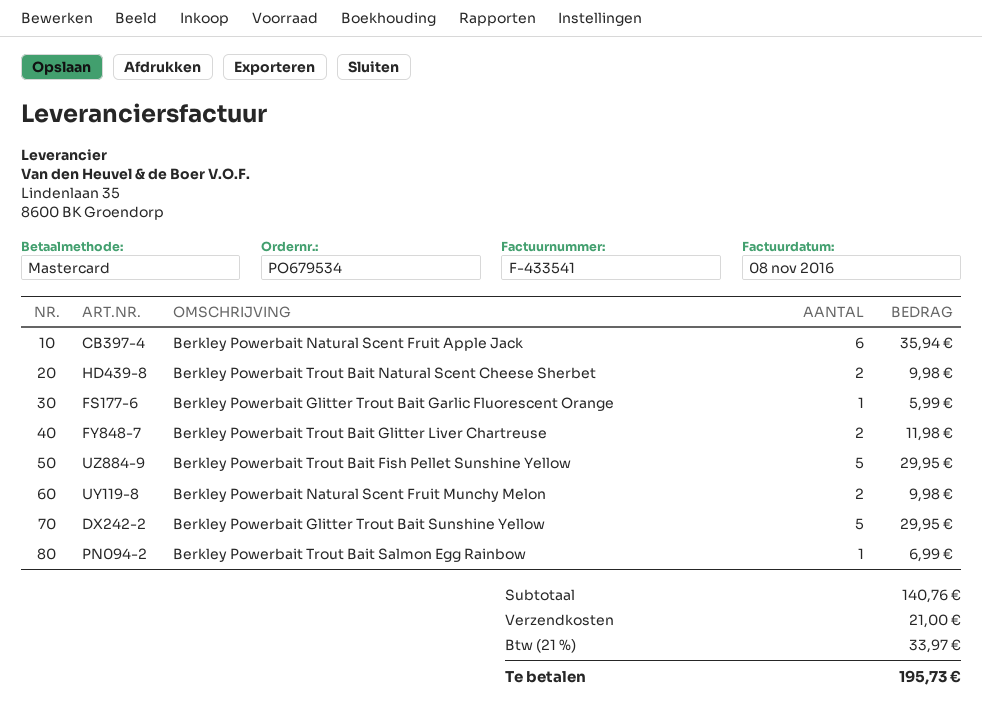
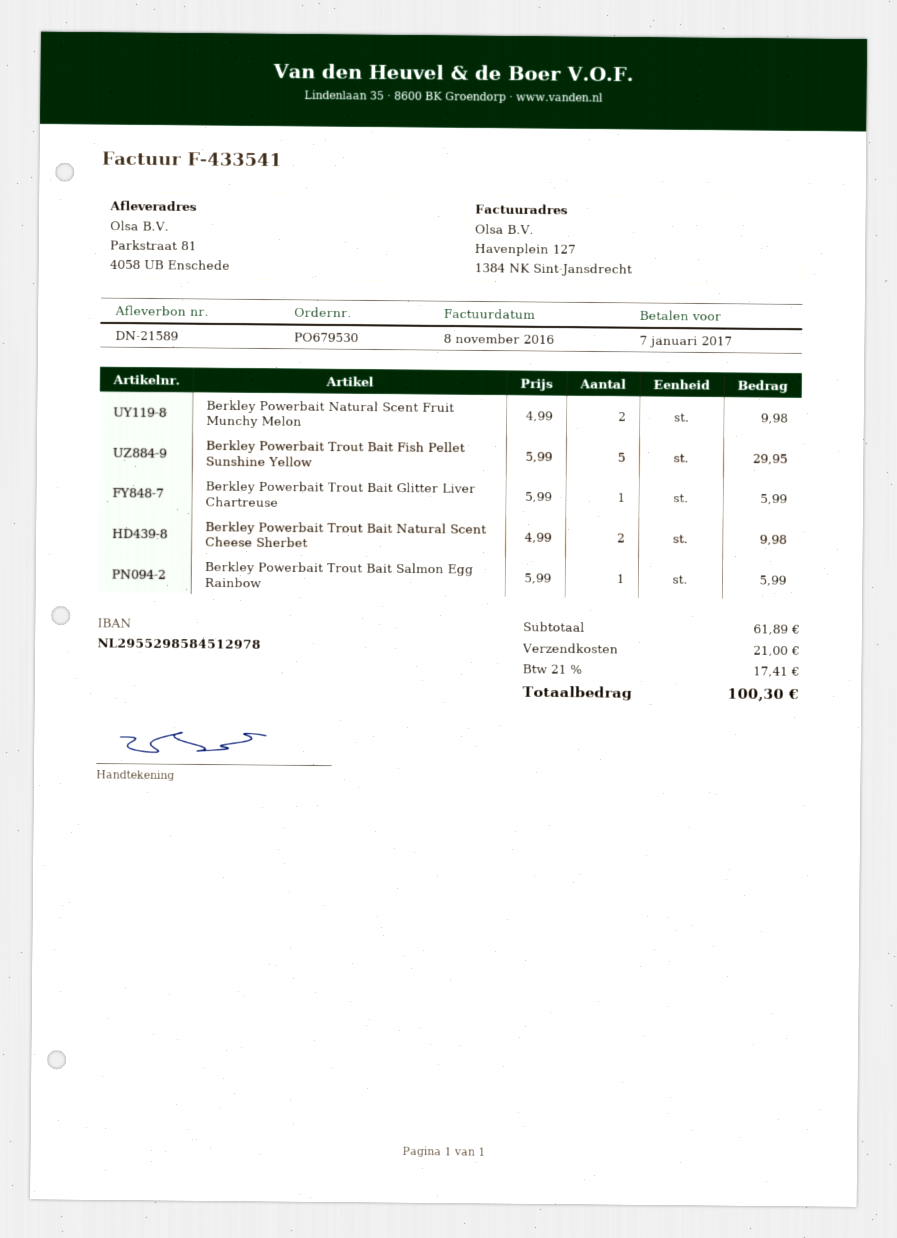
order number: PO679534 -> PO679530
Berkley Powerbait Natural Scent Fruit Apple Jack: 6 for 35.94 -> none
Berkley Powerbait Glitter Trout Bait Garlic Fluorescent Orange: 1 for 5.99 -> none
Berkley Powerbait Trout Bait Glitter Liver Chartreuse: 2 for 11.98 -> 1 for 5.99
Berkley Powerbait Glitter Trout Bait Sunshine Yellow: 5 for 29.95 -> none
Berkley Powerbait Trout Bait Salmon Egg Rainbow: 1 for 6.99 -> 1 for 5.99
subtotal: 140.76 -> 61.89
tax: 21% = 33.97 -> 21% = 17.41
total: 195.73 -> 100.30

